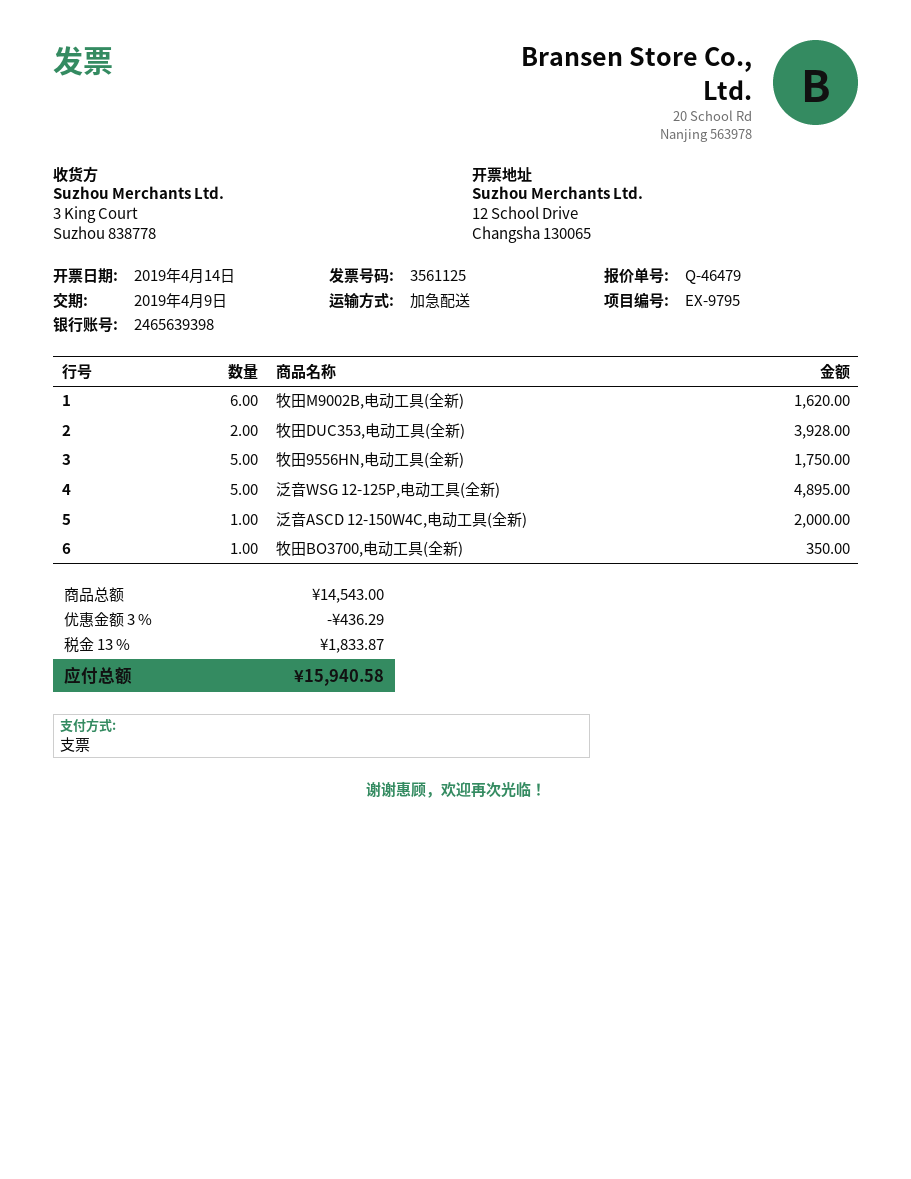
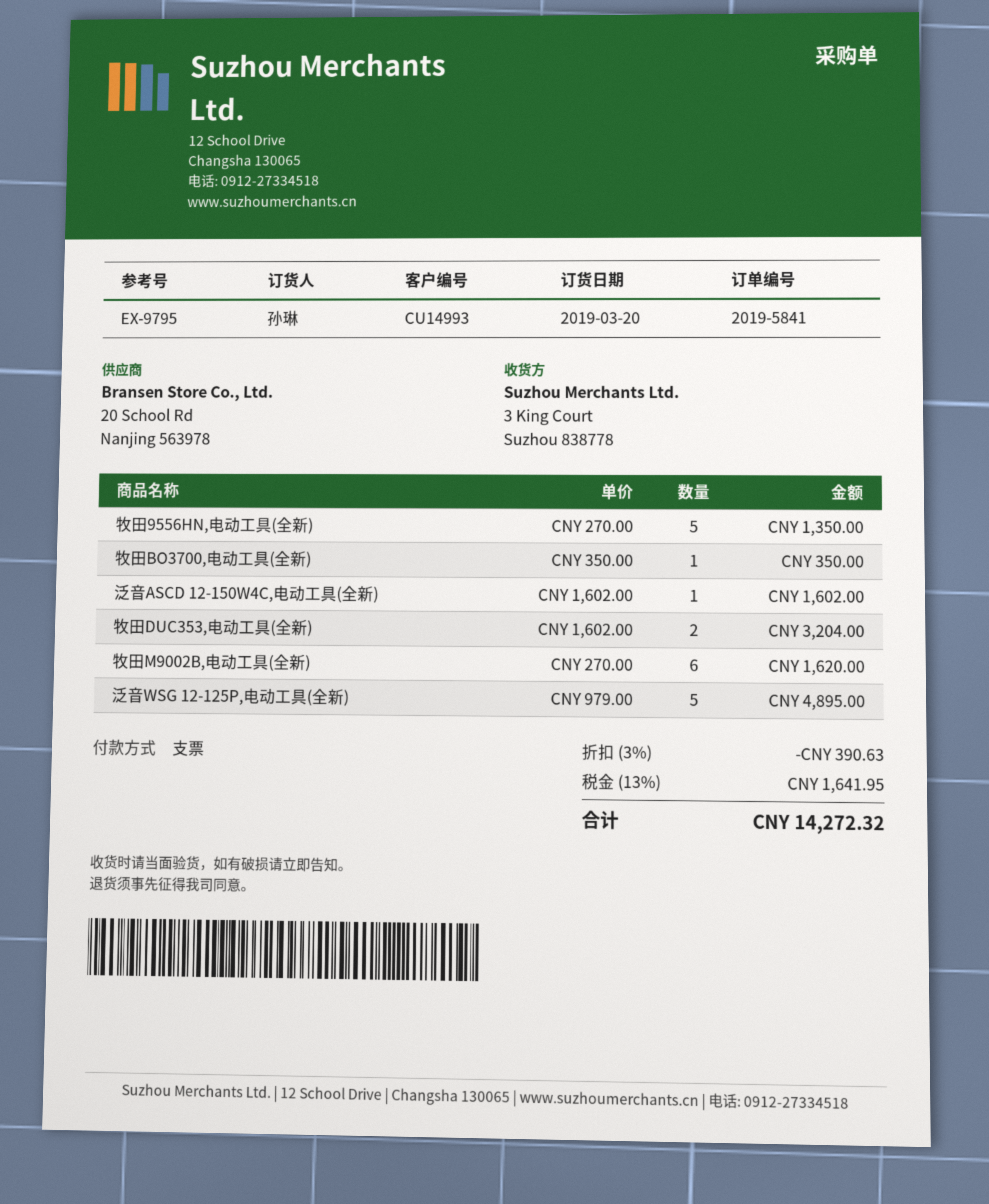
牧田DUC353,电动工具(全新): 2 for 3928.00 -> 2 for 3204.00
牧田9556HN,电动工具(全新): 5 for 1750.00 -> 5 for 1350.00
泛音ASCD 12-150W4C,电动工具(全新): 1 for 2000.00 -> 1 for 1602.00
discount: 3% = 436.29 -> 3% = 390.63
tax: 13% = 1833.87 -> 13% = 1641.95
total: 15940.58 -> 14272.32

